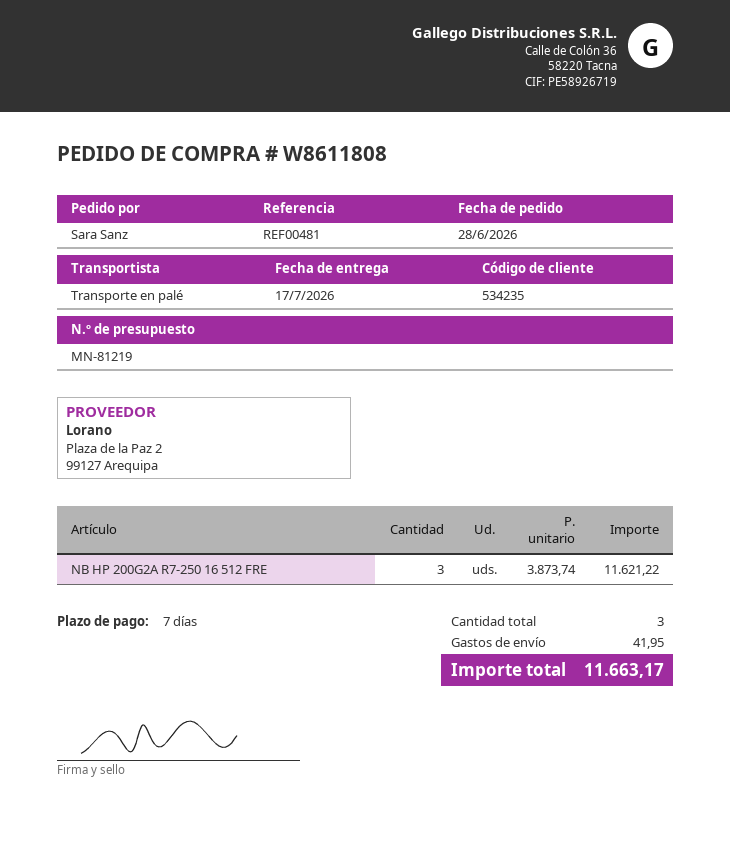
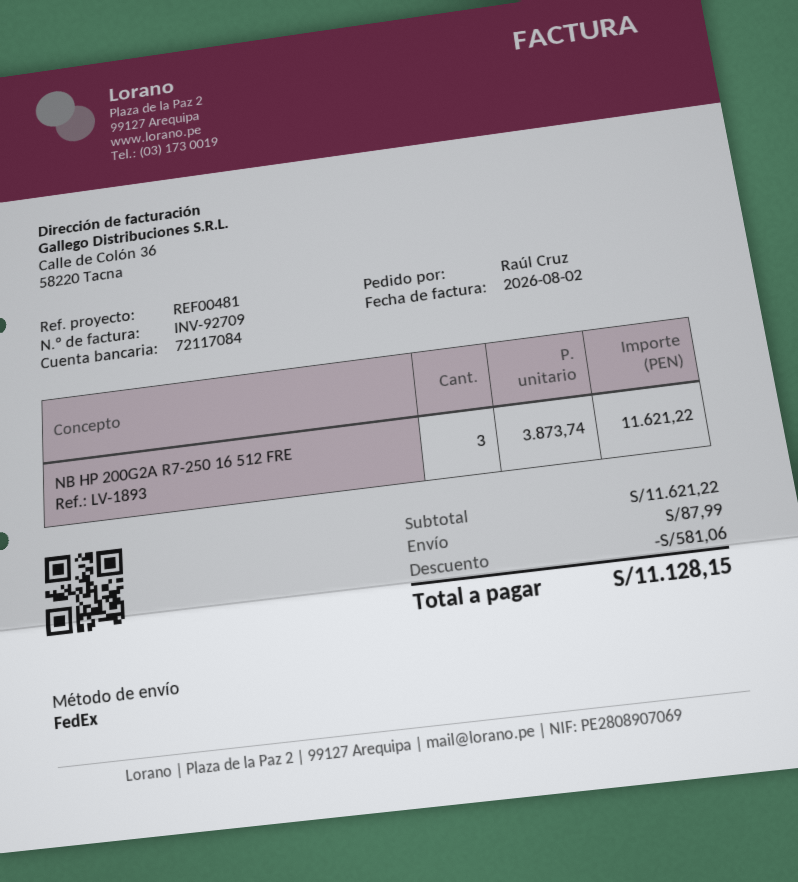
ordered by: Sara Sanz -> Raúl Cruz
shipping method: pallet freight -> FedEx
discount: none -> 581.06
shipping: 41.95 -> 87.99
total: 11663.17 -> 11128.15

